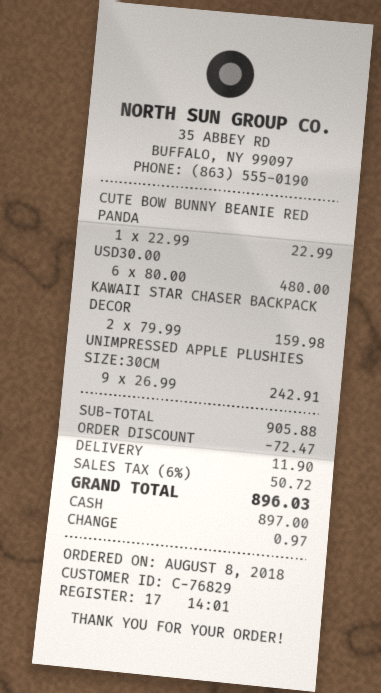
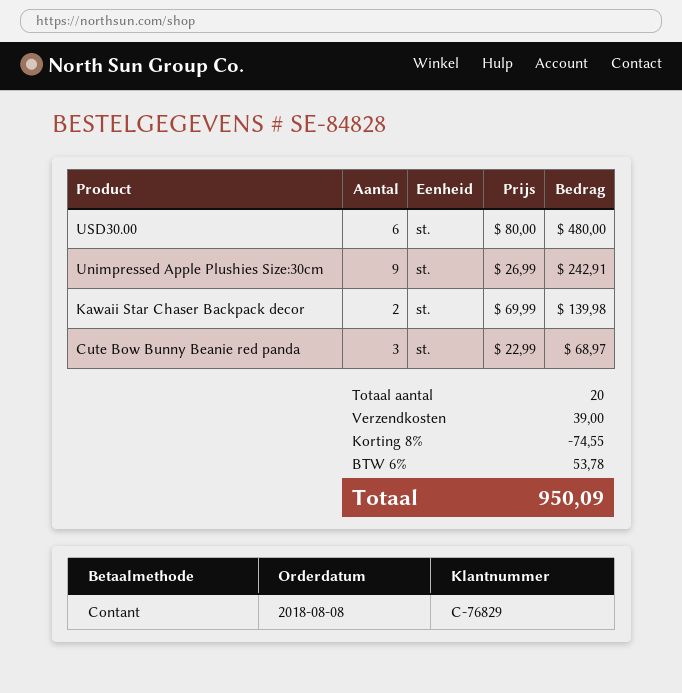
CUTE BOW BUNNY BEANIE RED PANDA: 1 x 22.99 = 22.99 -> 3 x 22.99 = 68.97
KAWAII STAR CHASER BACKPACK DECOR: 2 x 79.99 = 159.98 -> 2 x 69.99 = 139.98
discount: 72.47 -> 74.55
shipping: 11.90 -> 39.00
tax: 6% = 50.72 -> 6% = 53.78
total: 896.03 -> 950.09

